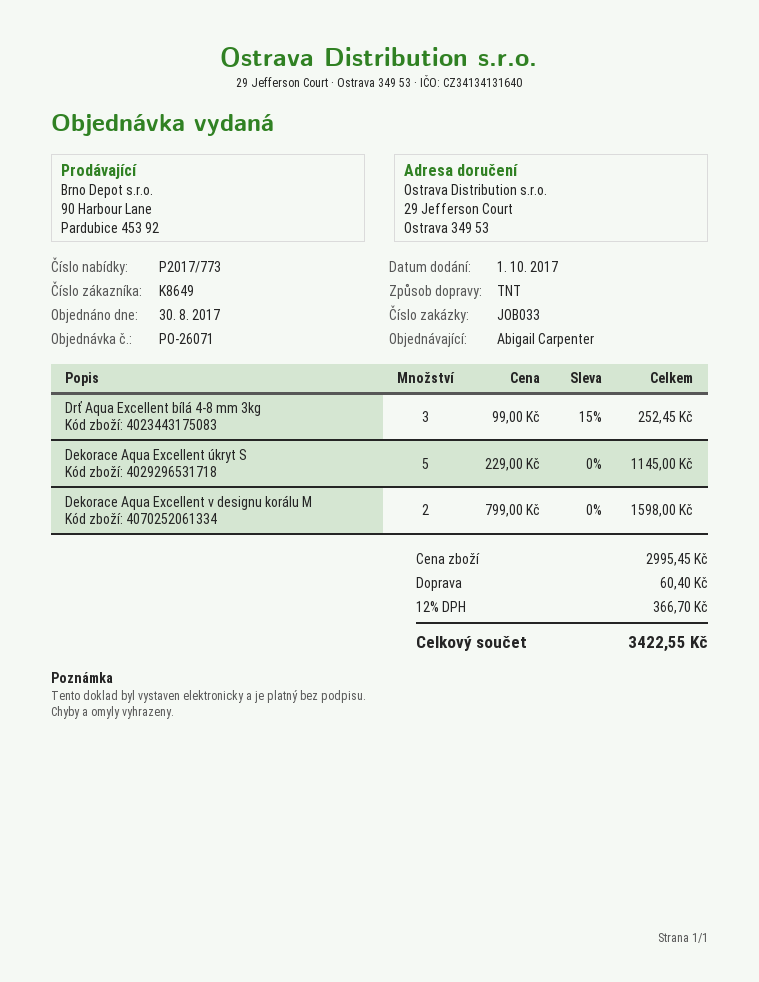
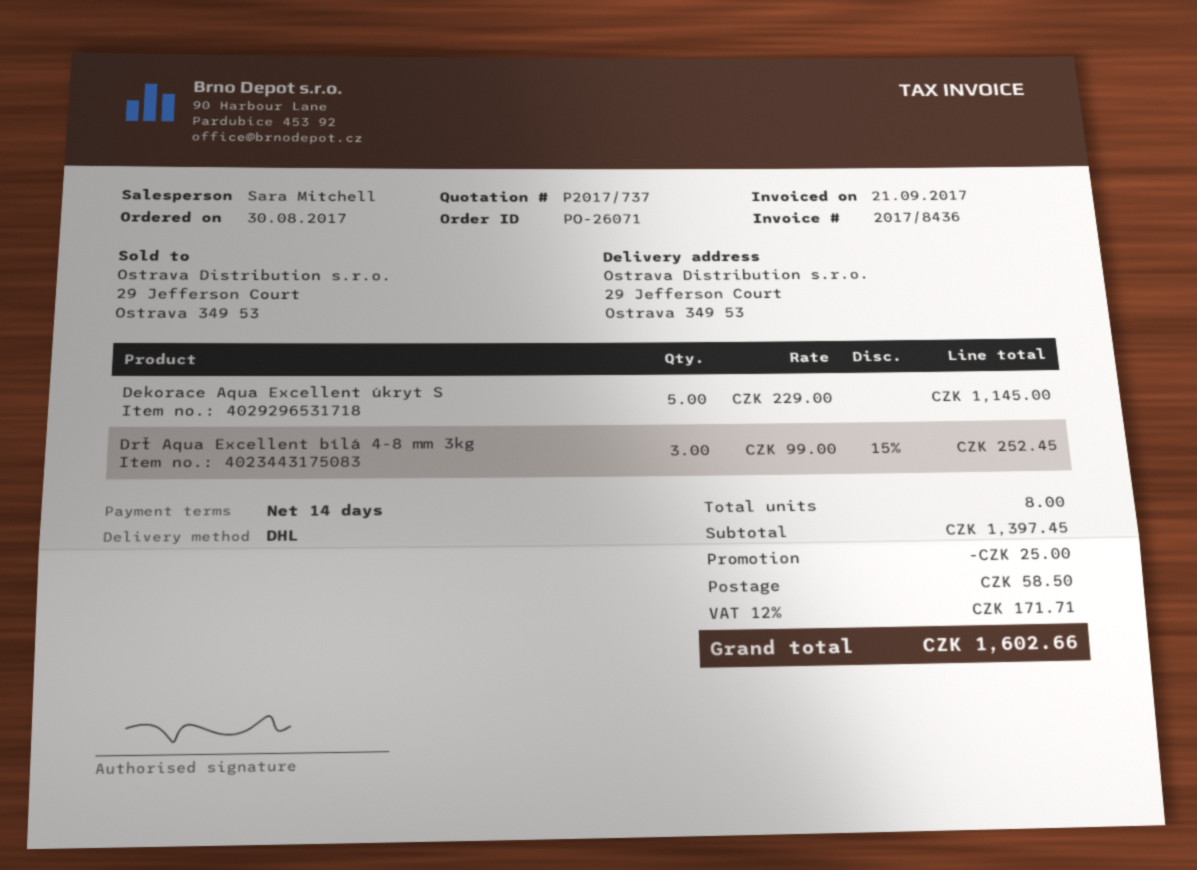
quote number: P2017/773 -> P2017/737
shipping method: TNT -> DHL
Dekorace Aqua Excellent v designu korálu M: 2 x 799.00 = 1598.00 -> none
subtotal: 2995.45 -> 1397.45
discount: none -> 25.00
shipping: 60.40 -> 58.50
tax: 12% = 366.70 -> 12% = 171.71
total: 3422.55 -> 1602.66

